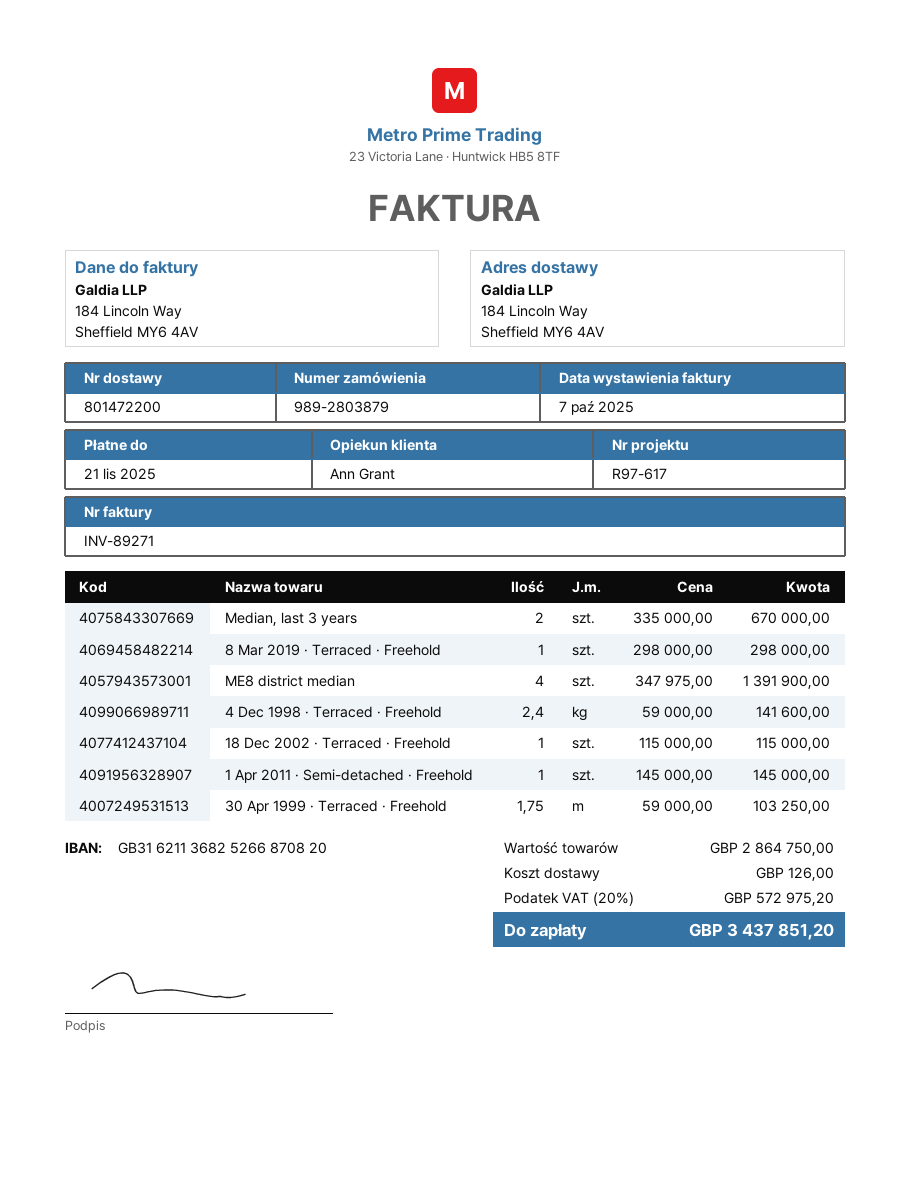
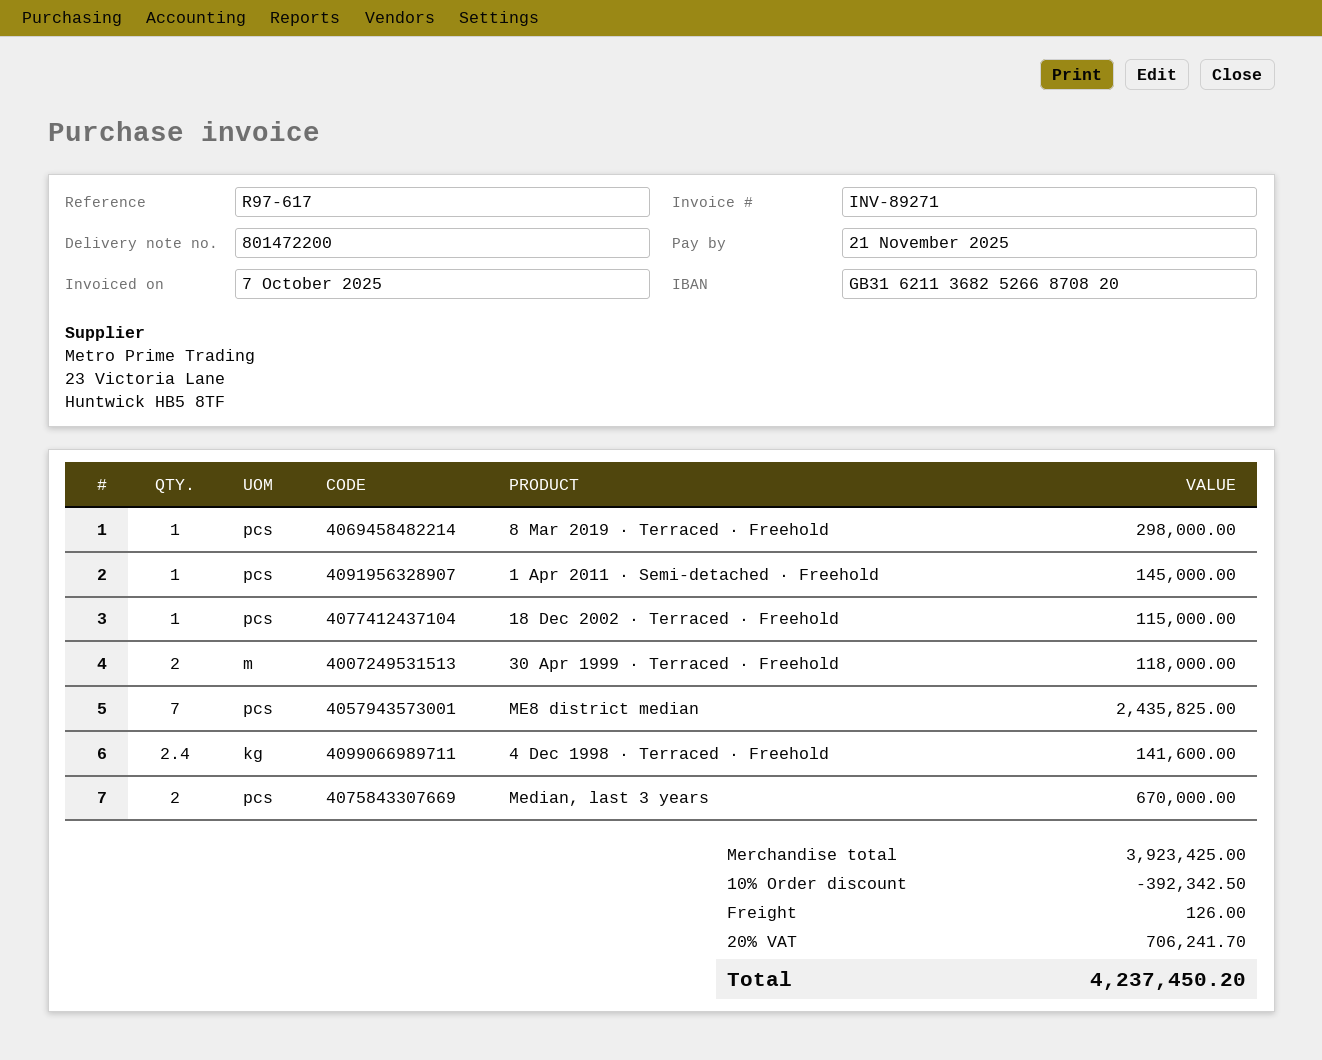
ME8 district median: 4 for 1391900.00 -> 7 for 2435825.00
30 Apr 1999 · Terraced · Freehold: 1.75 for 103250.00 -> 2 for 118000.00
subtotal: 2864750.00 -> 3923425.00
discount: none -> 10% = 392342.50
tax: 20% = 572975.20 -> 20% = 706241.70
total: 3437851.20 -> 4237450.20

